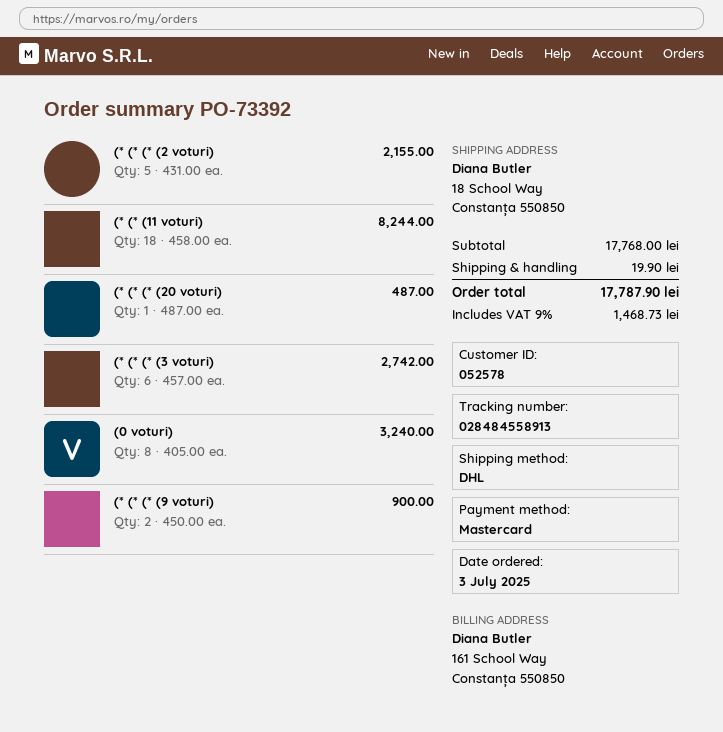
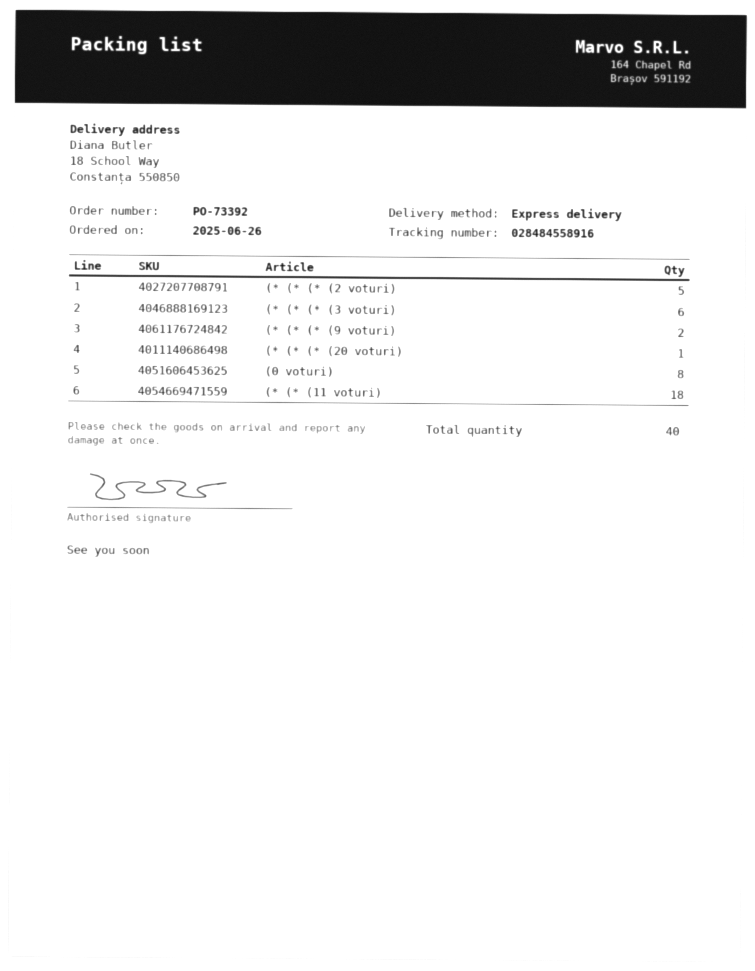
order date: 2025-07-03 -> 2025-06-26
shipping method: DHL -> express
tracking number: 028484558913 -> 028484558916

